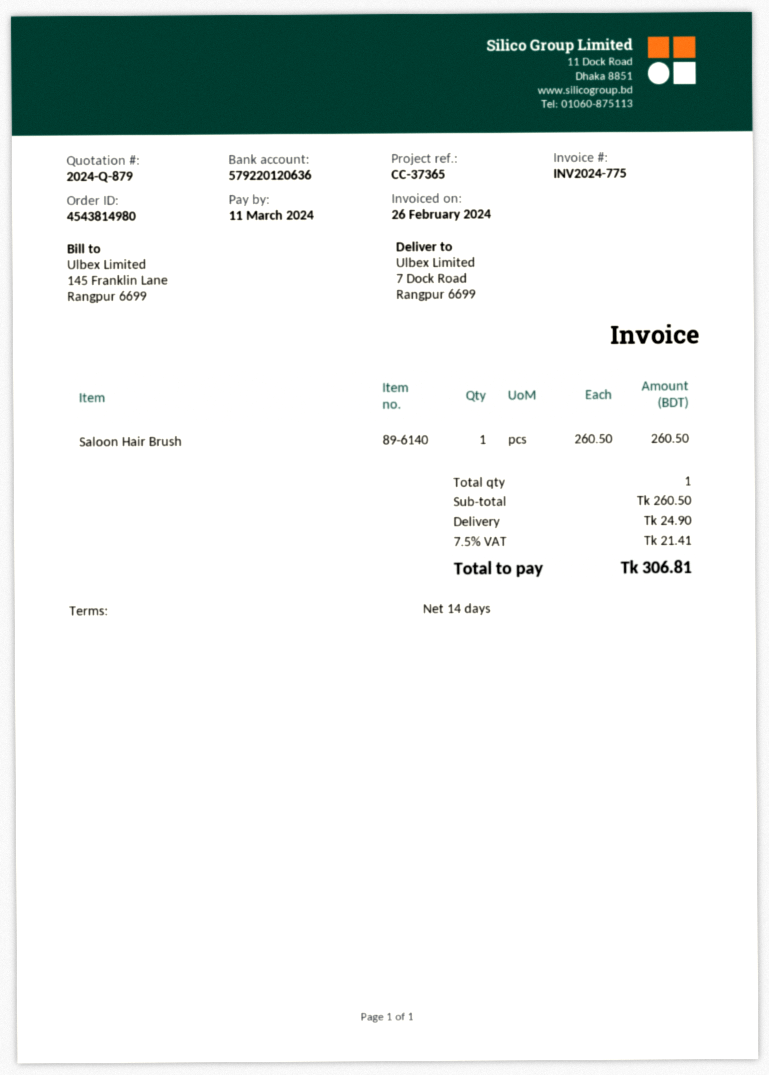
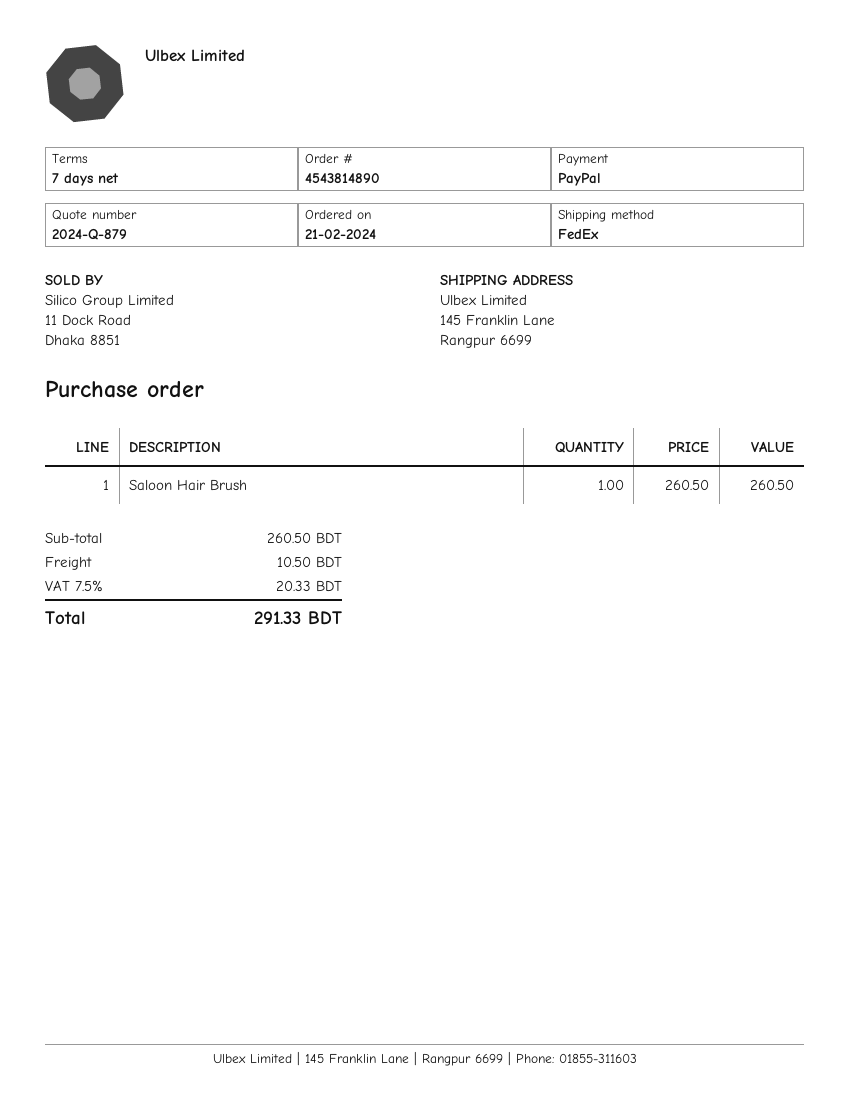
order number: 4543814980 -> 4543814890
payment terms: 14 days -> 7 days
ship to: 7 Dock Road, Rangpur 6699 -> 145 Franklin Lane, Rangpur 6699
shipping: 24.90 -> 10.50
tax: 7.5% = 21.41 -> 7.5% = 20.33
total: 306.81 -> 291.33

